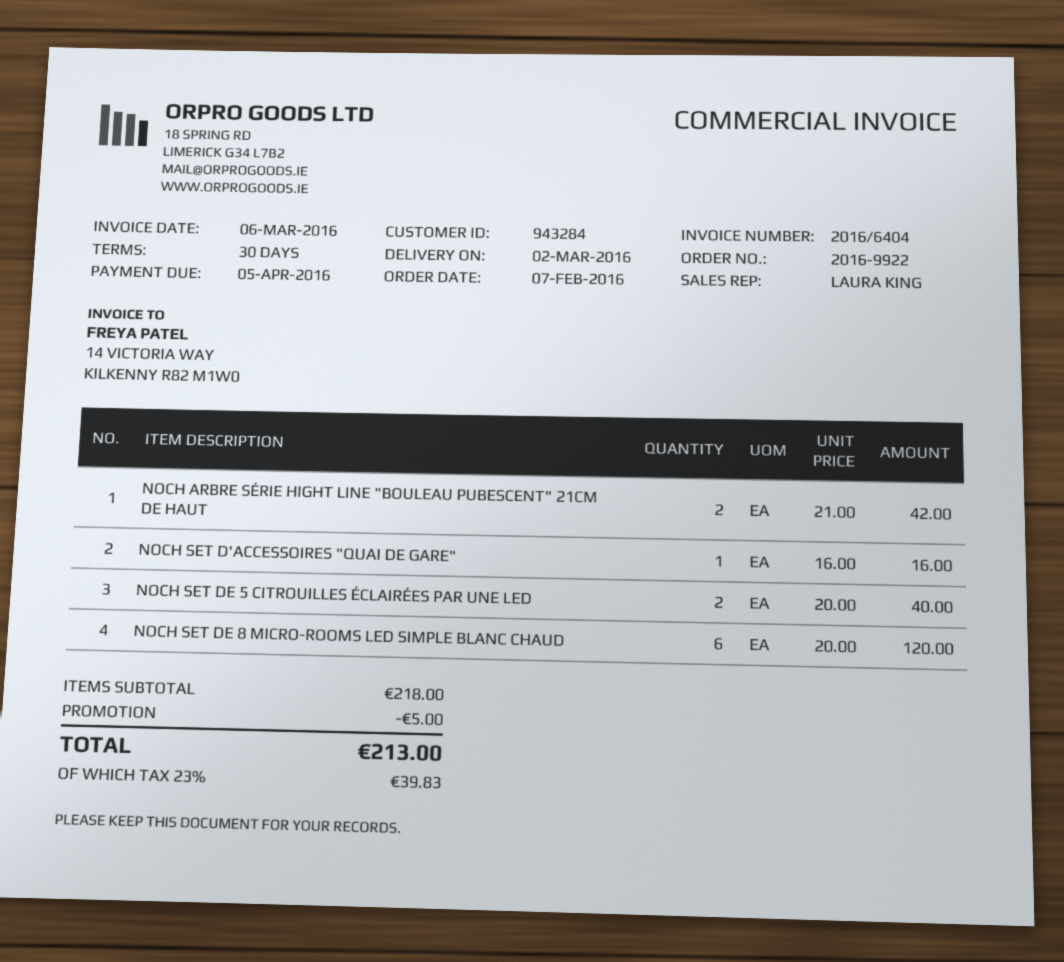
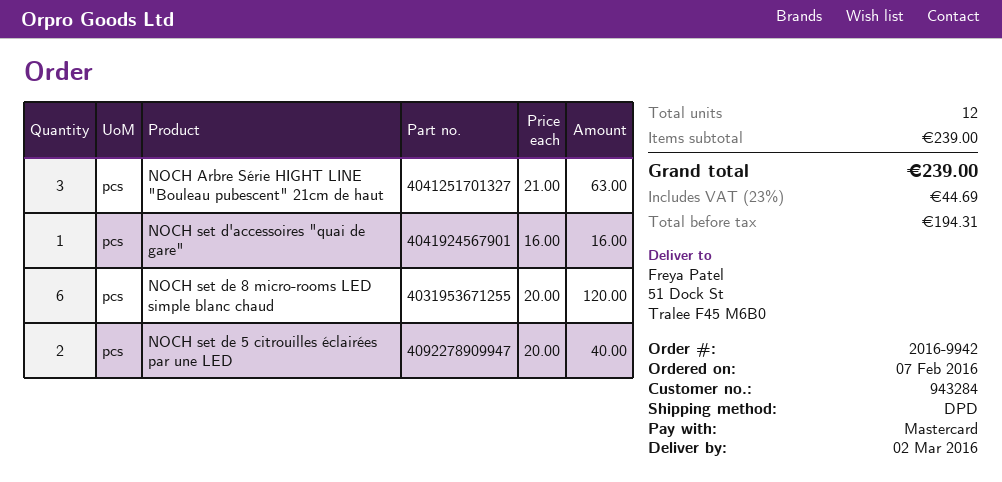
order number: 2016-9922 -> 2016-9942
NOCH ARBRE SÉRIE HIGHT LINE "BOULEAU PUBESCENT" 21CM DE HAUT: 2 x 21.00 = 42.00 -> 3 x 21.00 = 63.00
subtotal: 218.00 -> 239.00
discount: 5.00 -> none
tax: 23% = 39.83 -> 23% = 44.69
total: 213.00 -> 239.00

